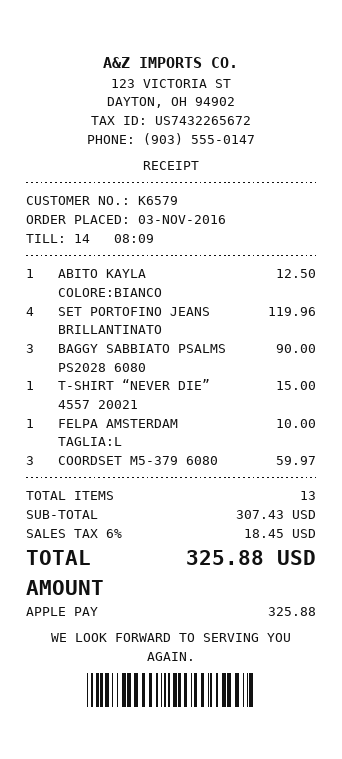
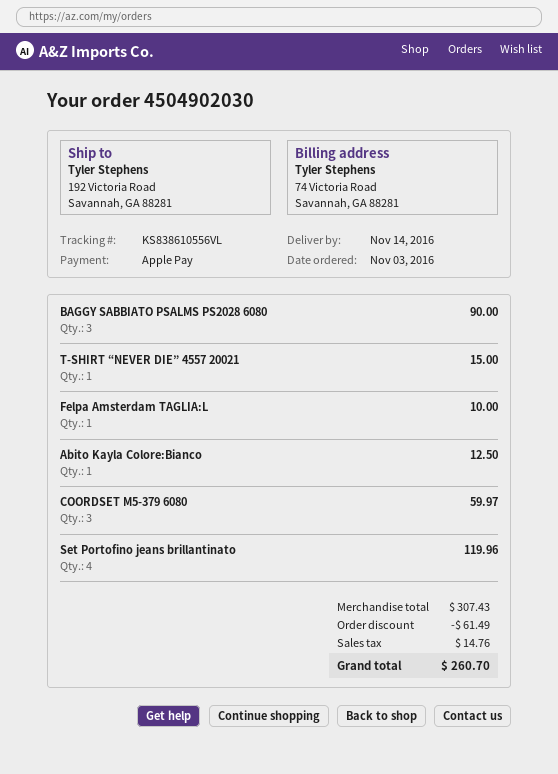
discount: none -> 61.49
tax: 18.45 -> 14.76
total: 325.88 -> 260.70

